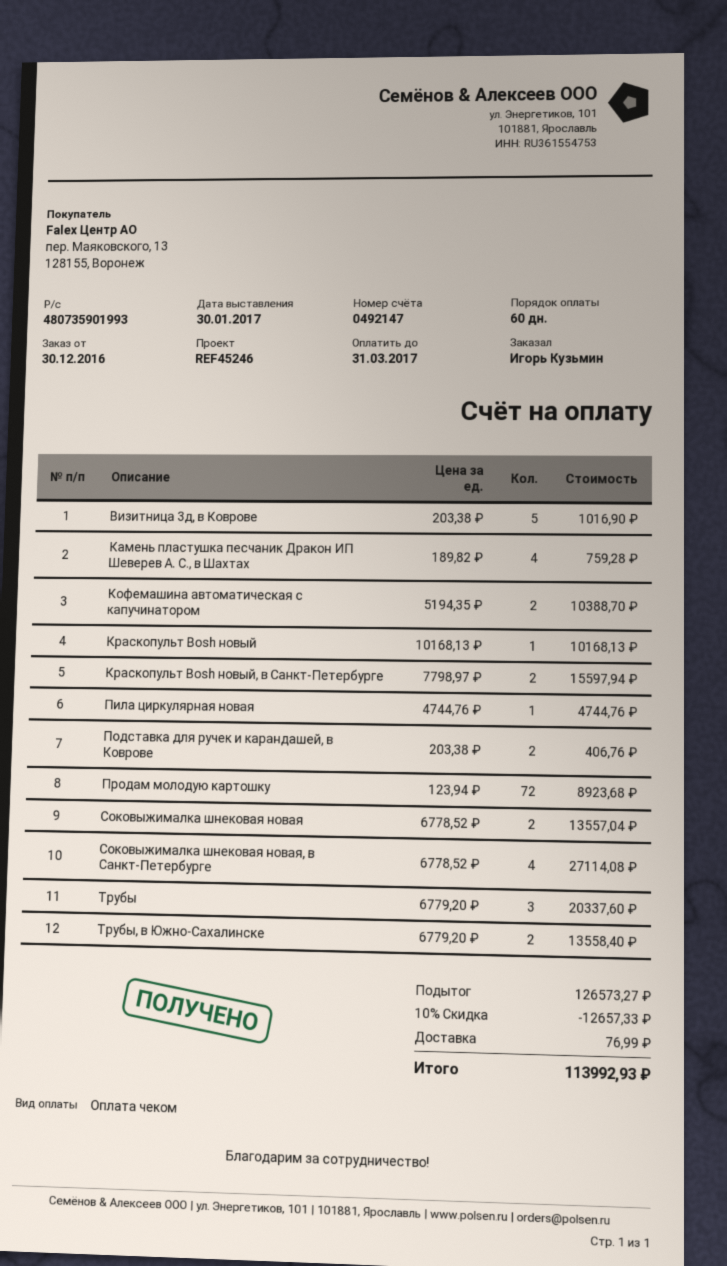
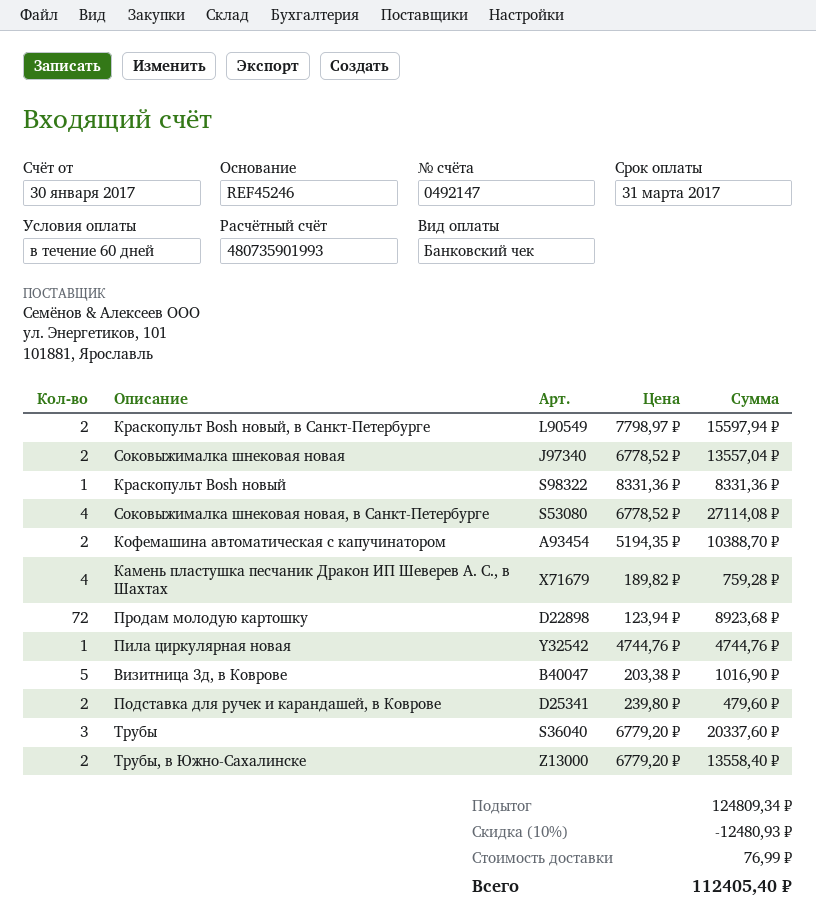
Краскопульт Bosh новый: 1 x 10168.13 = 10168.13 -> 1 x 8331.36 = 8331.36
Подставка для ручек и карандашей, в Коврове: 2 x 203.38 = 406.76 -> 2 x 239.80 = 479.60
subtotal: 126573.27 -> 124809.34
discount: 10% = 12657.33 -> 10% = 12480.93
total: 113992.93 -> 112405.40

